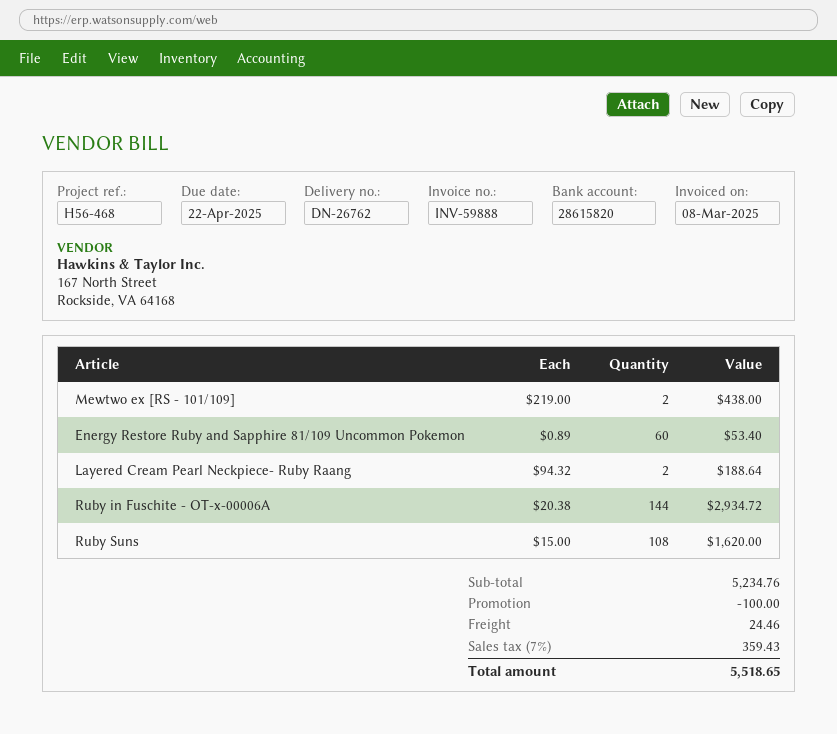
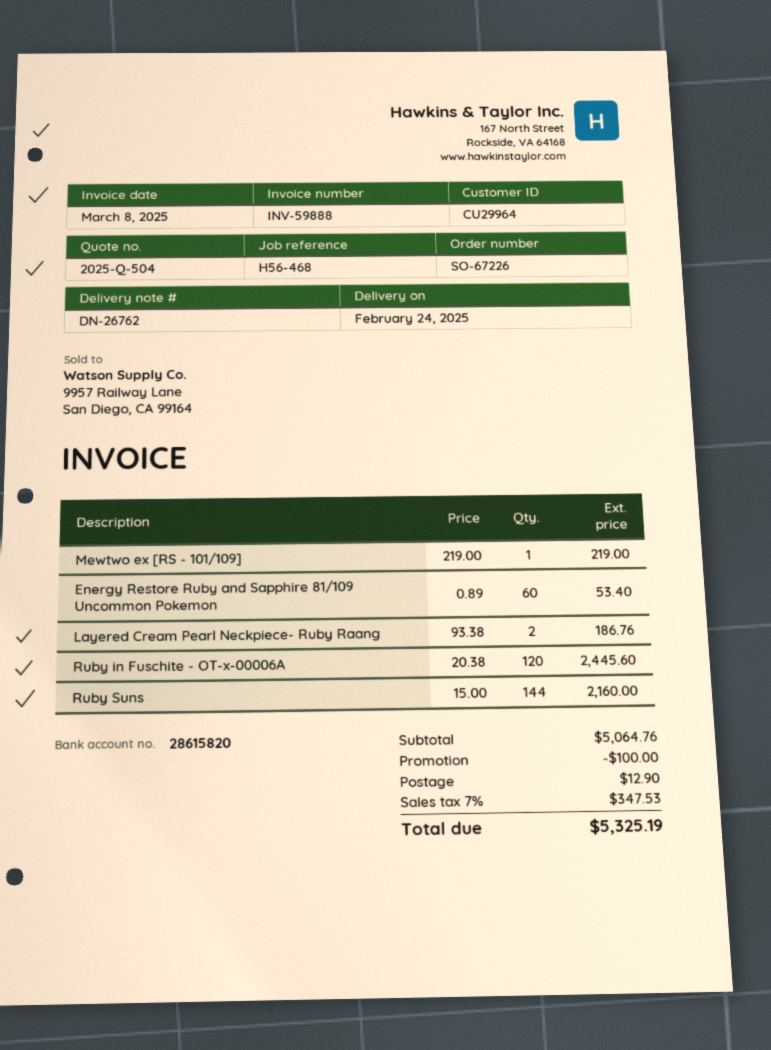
Mewtwo ex [RS - 101/109]: 2 x 219.00 = 438.00 -> 1 x 219.00 = 219.00
Layered Cream Pearl Neckpiece- Ruby Raang: 2 x 94.32 = 188.64 -> 2 x 93.38 = 186.76
Ruby in Fuschite - OT-x-00006A: 144 x 20.38 = 2934.72 -> 120 x 20.38 = 2445.60
Ruby Suns: 108 x 15.00 = 1620.00 -> 144 x 15.00 = 2160.00
subtotal: 5234.76 -> 5064.76
shipping: 24.46 -> 12.90
tax: 7% = 359.43 -> 7% = 347.53
total: 5518.65 -> 5325.19

